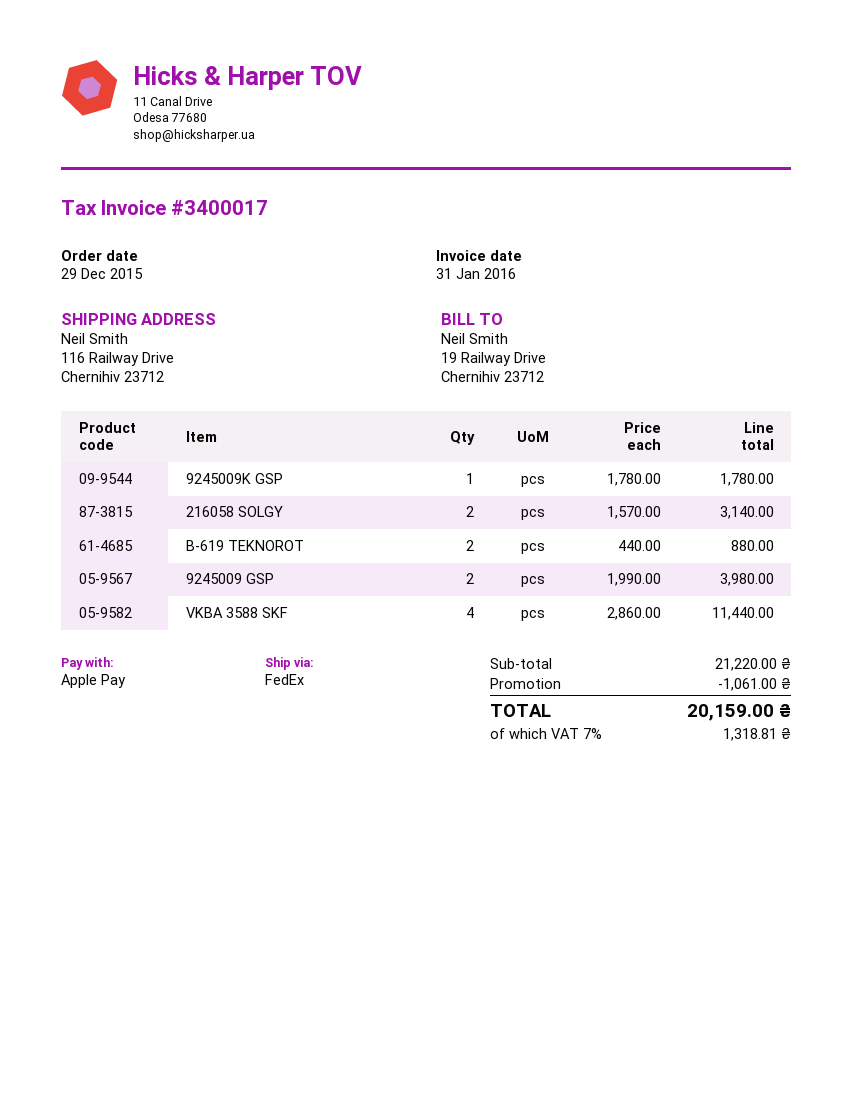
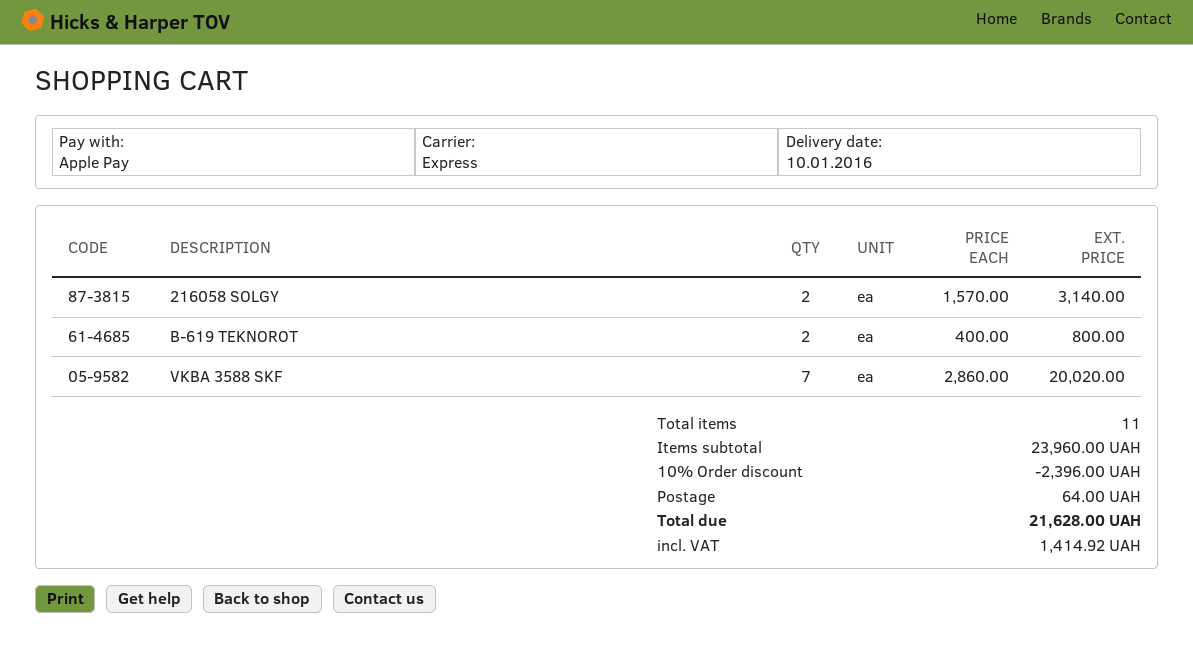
shipping method: FedEx -> express
9245009K GSP: 1 x 1780.00 = 1780.00 -> none
B-619 TEKNOROT: 2 x 440.00 = 880.00 -> 2 x 400.00 = 800.00
9245009 GSP: 2 x 1990.00 = 3980.00 -> none
VKBA 3588 SKF: 4 x 2860.00 = 11440.00 -> 7 x 2860.00 = 20020.00
subtotal: 21220.00 -> 23960.00
discount: 1061.00 -> 2396.00
shipping: none -> 64.00
tax: 1318.81 -> 1414.92
total: 20159.00 -> 21628.00

